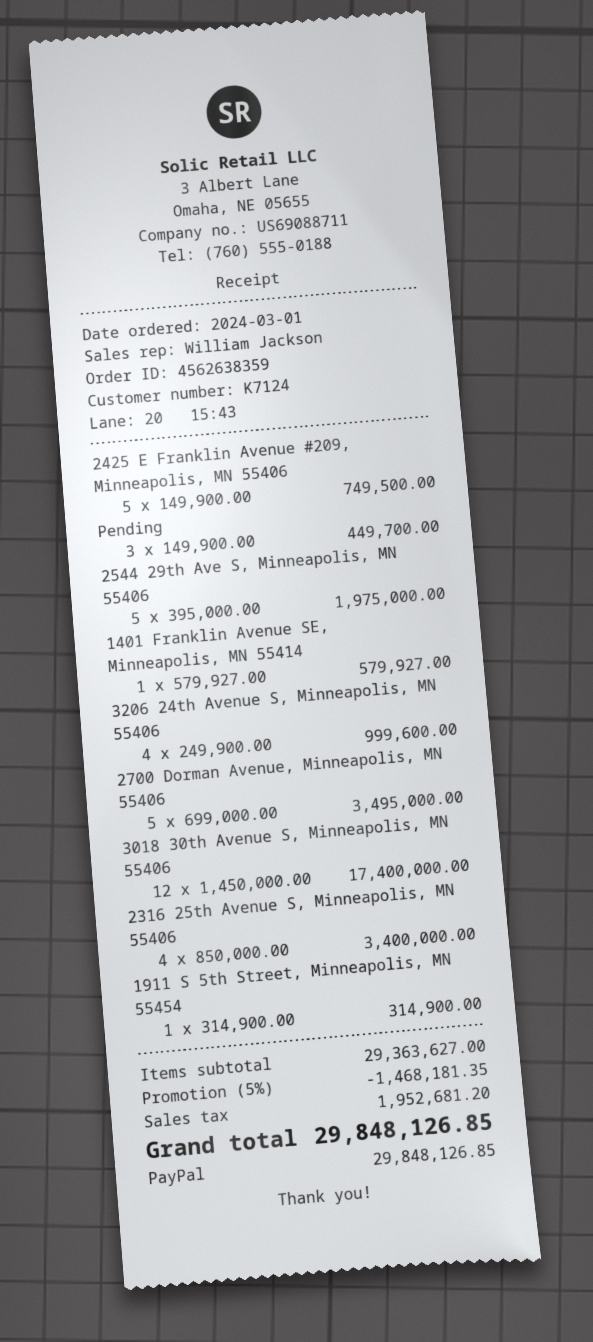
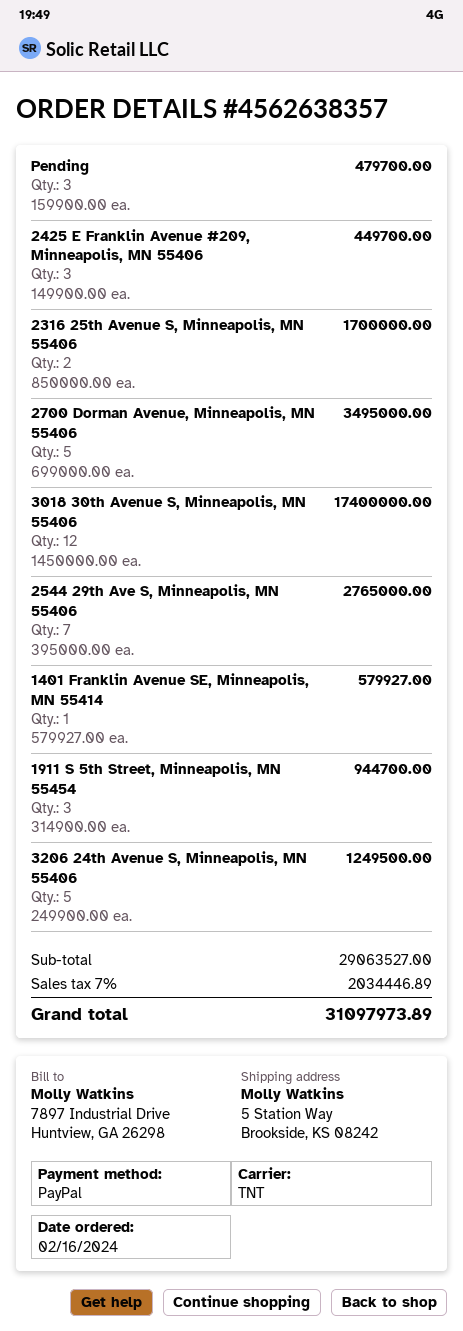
order number: 4562638359 -> 4562638357
order date: 2024-03-01 -> 2024-02-16
2425 E Franklin Avenue #209, Minneapolis, MN 55406: 5 x 149900.00 = 749500.00 -> 3 x 149900.00 = 449700.00
Pending: 3 x 149900.00 = 449700.00 -> 3 x 159900.00 = 479700.00
2544 29th Ave S, Minneapolis, MN 55406: 5 x 395000.00 = 1975000.00 -> 7 x 395000.00 = 2765000.00
3206 24th Avenue S, Minneapolis, MN 55406: 4 x 249900.00 = 999600.00 -> 5 x 249900.00 = 1249500.00
2316 25th Avenue S, Minneapolis, MN 55406: 4 x 850000.00 = 3400000.00 -> 2 x 850000.00 = 1700000.00
1911 S 5th Street, Minneapolis, MN 55454: 1 x 314900.00 = 314900.00 -> 3 x 314900.00 = 944700.00
subtotal: 29363627.00 -> 29063527.00
discount: 5% = 1468181.35 -> none
tax: 1952681.20 -> 2034446.89
total: 29848126.85 -> 31097973.89

